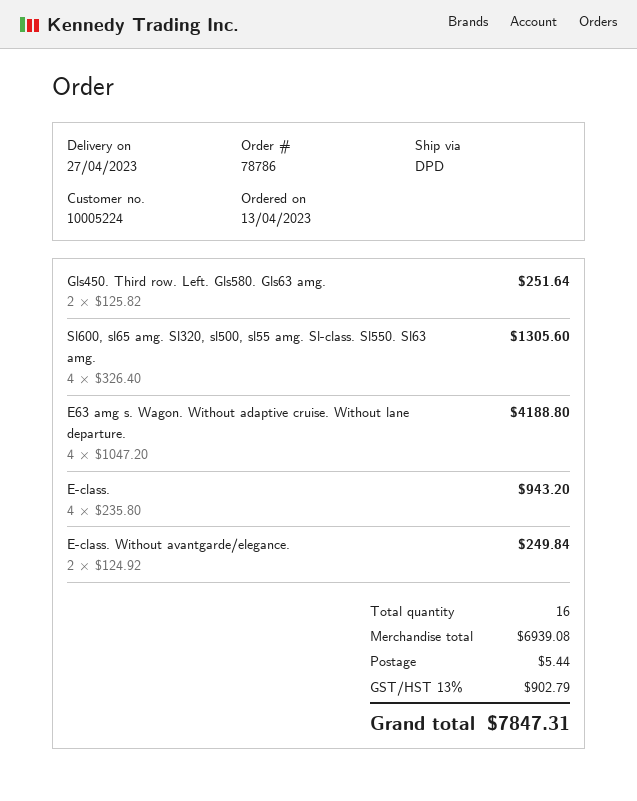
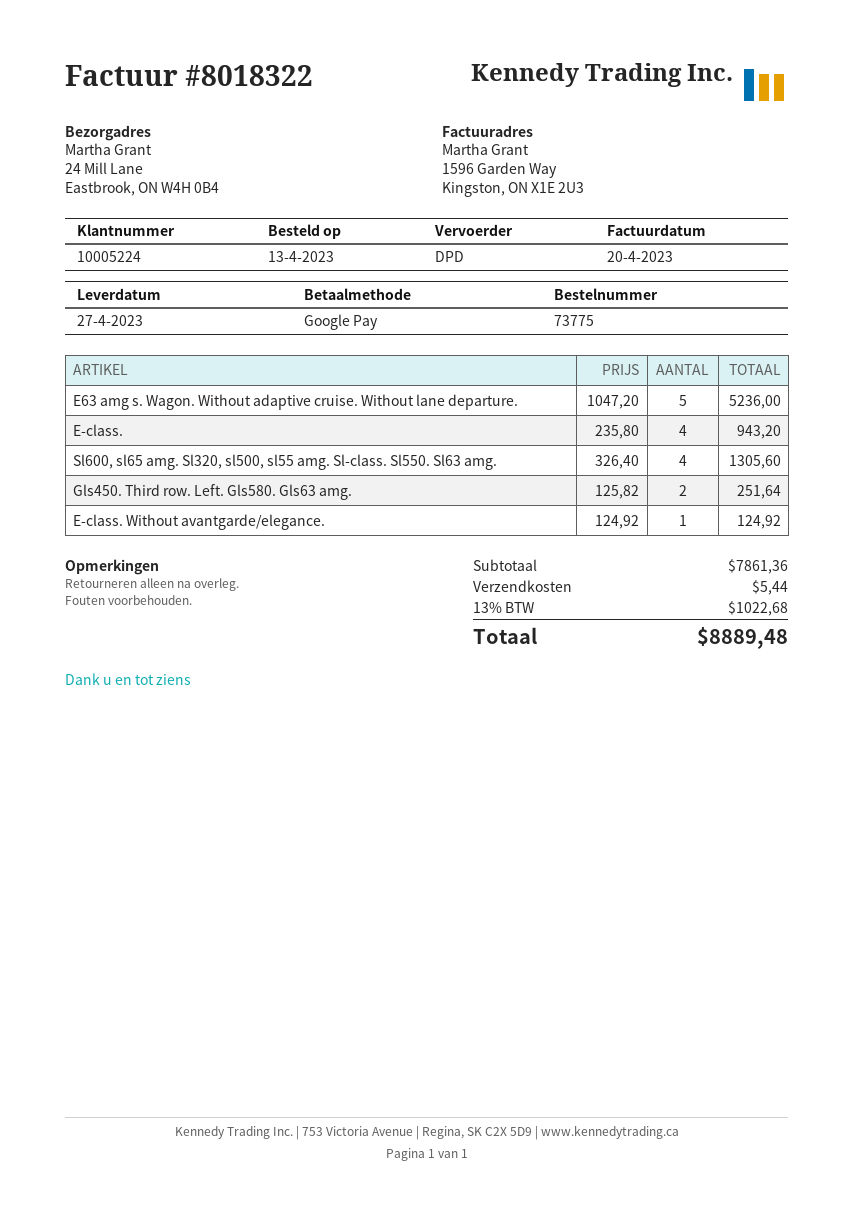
order number: 78786 -> 73775
E63 amg s. Wagon. Without adaptive cruise. Without lane departure.: 4 x 1047.20 = 4188.80 -> 5 x 1047.20 = 5236.00
E-class. Without avantgarde/elegance.: 2 x 124.92 = 249.84 -> 1 x 124.92 = 124.92
subtotal: 6939.08 -> 7861.36
tax: 13% = 902.79 -> 13% = 1022.68
total: 7847.31 -> 8889.48

